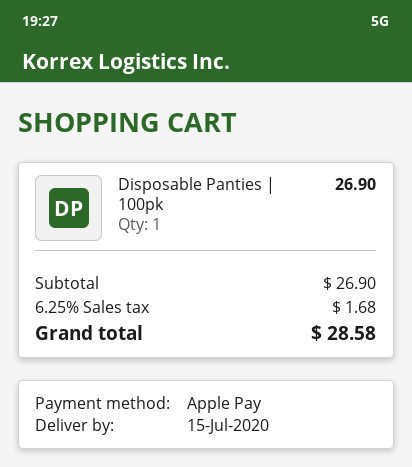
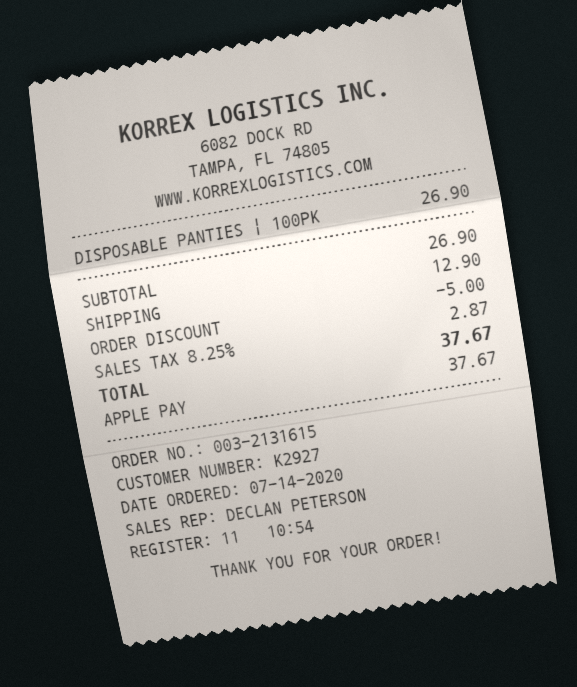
discount: none -> 5.00
shipping: none -> 12.90
tax: 6.25% = 1.68 -> 8.25% = 2.87
total: 28.58 -> 37.67

